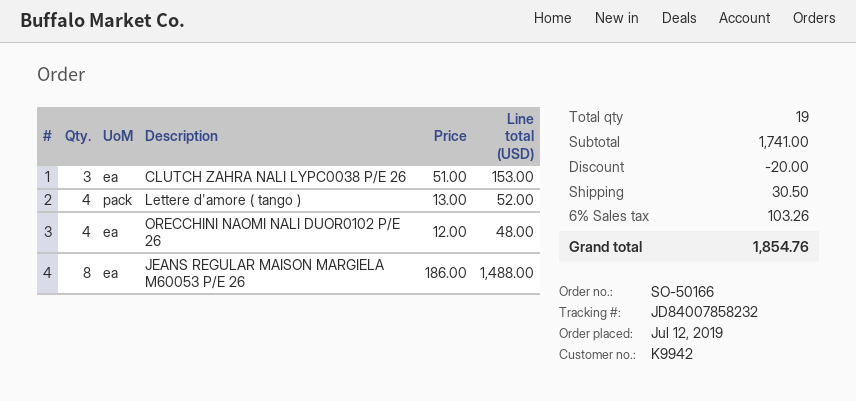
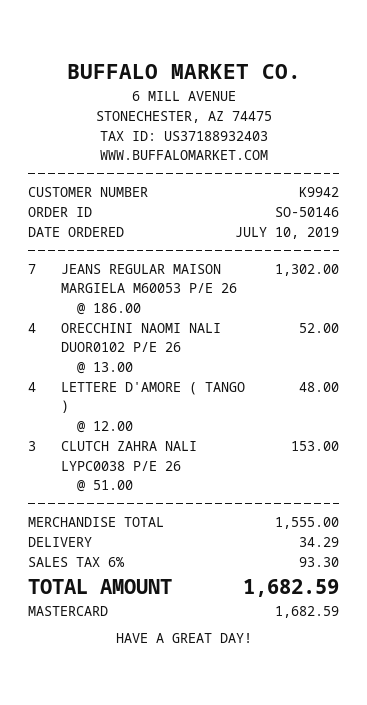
order number: SO-50166 -> SO-50146
order date: 2019-07-12 -> 2019-07-10
Lettere d'amore ( tango ): 4 x 13.00 = 52.00 -> 4 x 12.00 = 48.00
ORECCHINI NAOMI NALI DUOR0102 P/E 26: 4 x 12.00 = 48.00 -> 4 x 13.00 = 52.00
JEANS REGULAR MAISON MARGIELA M60053 P/E 26: 8 x 186.00 = 1488.00 -> 7 x 186.00 = 1302.00
subtotal: 1741.00 -> 1555.00
discount: 20.00 -> none
shipping: 30.50 -> 34.29
tax: 6% = 103.26 -> 6% = 93.30
total: 1854.76 -> 1682.59

